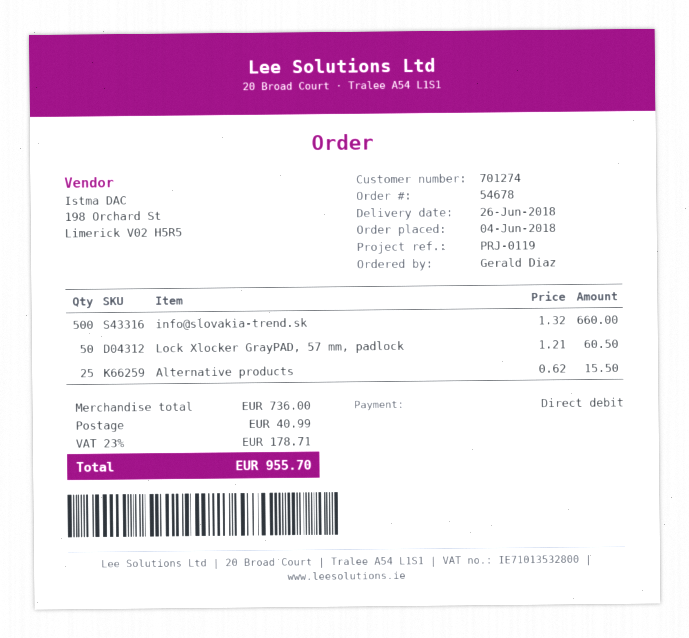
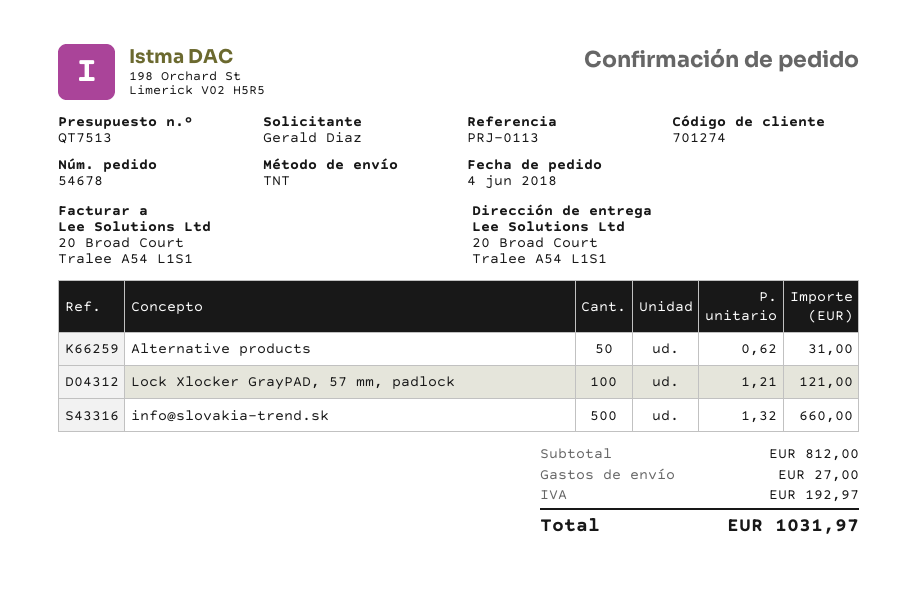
reference: PRJ-0119 -> PRJ-0113
Lock Xlocker GrayPAD, 57 mm, padlock: 50 x 1.21 = 60.50 -> 100 x 1.21 = 121.00
Alternative products: 25 x 0.62 = 15.50 -> 50 x 0.62 = 31.00
subtotal: 736.00 -> 812.00
shipping: 40.99 -> 27.00
tax: 178.71 -> 192.97
total: 955.70 -> 1031.97

